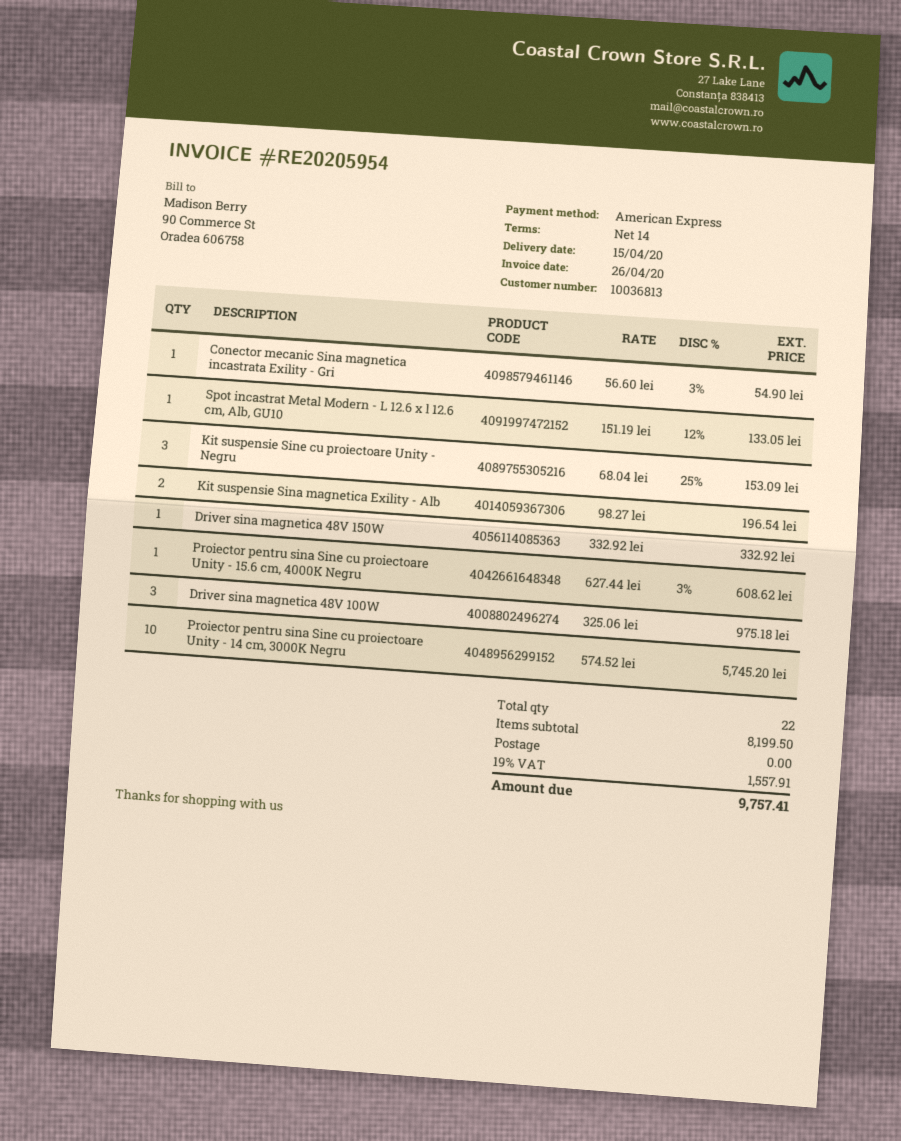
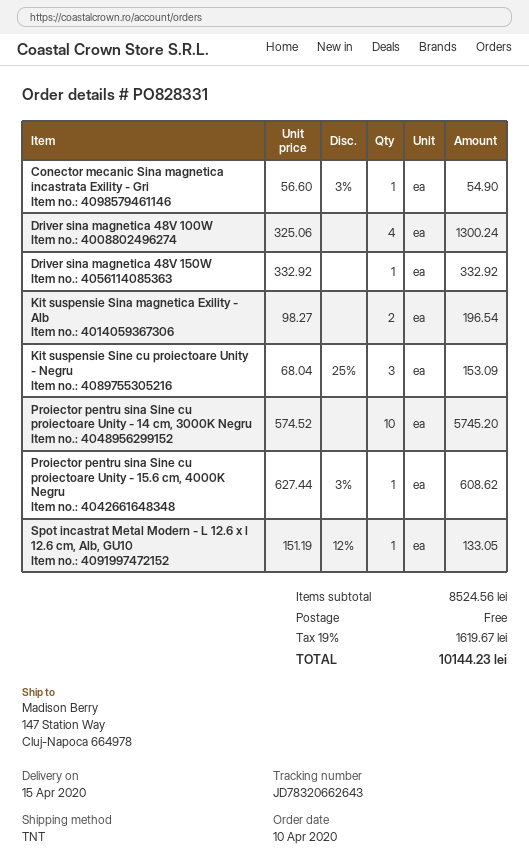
Driver sina magnetica 48V 100W: 3 x 325.06 = 975.18 -> 4 x 325.06 = 1300.24
subtotal: 8199.50 -> 8524.56
tax: 19% = 1557.91 -> 19% = 1619.67
total: 9757.41 -> 10144.23

